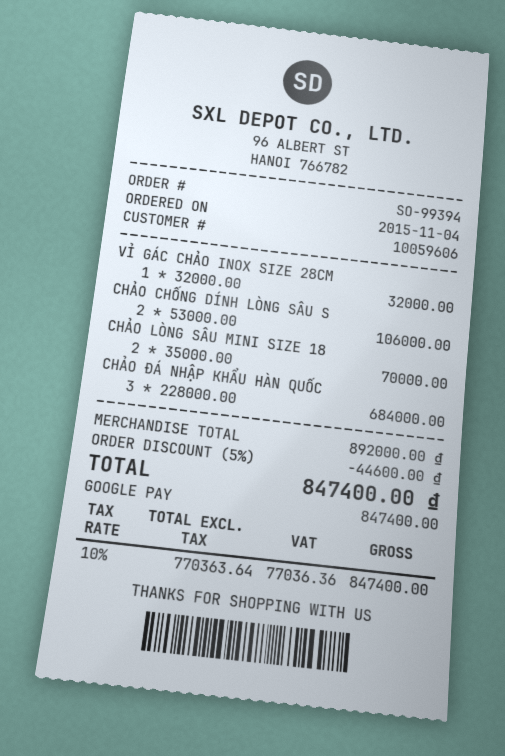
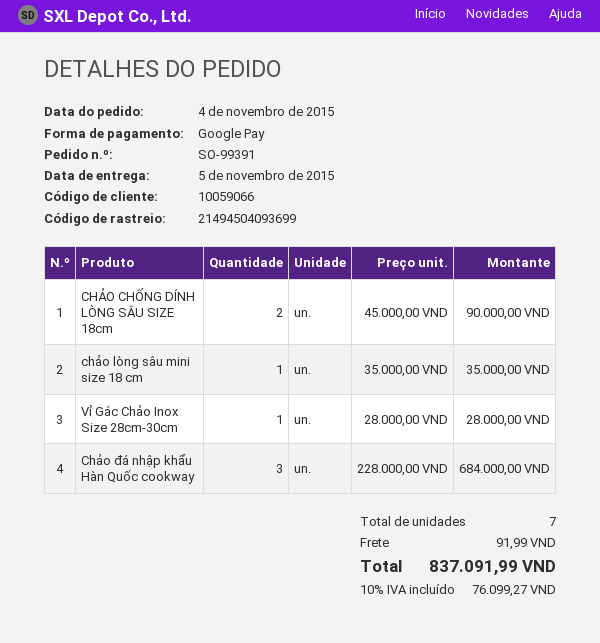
order number: SO-99394 -> SO-99391
customer number: 10059606 -> 10059066
VỈ GÁC CHẢO INOX SIZE 28CM: 1 x 32000.00 = 32000.00 -> 1 x 28000.00 = 28000.00
CHẢO CHỐNG DÍNH LÒNG SÂU S: 2 x 53000.00 = 106000.00 -> 2 x 45000.00 = 90000.00
CHẢO LÒNG SÂU MINI SIZE 18: 2 x 35000.00 = 70000.00 -> 1 x 35000.00 = 35000.00
discount: 5% = 44600.00 -> none
shipping: none -> 91.99
tax: 10% = 77036.36 -> 10% = 76099.27
total: 847400.00 -> 837091.99

